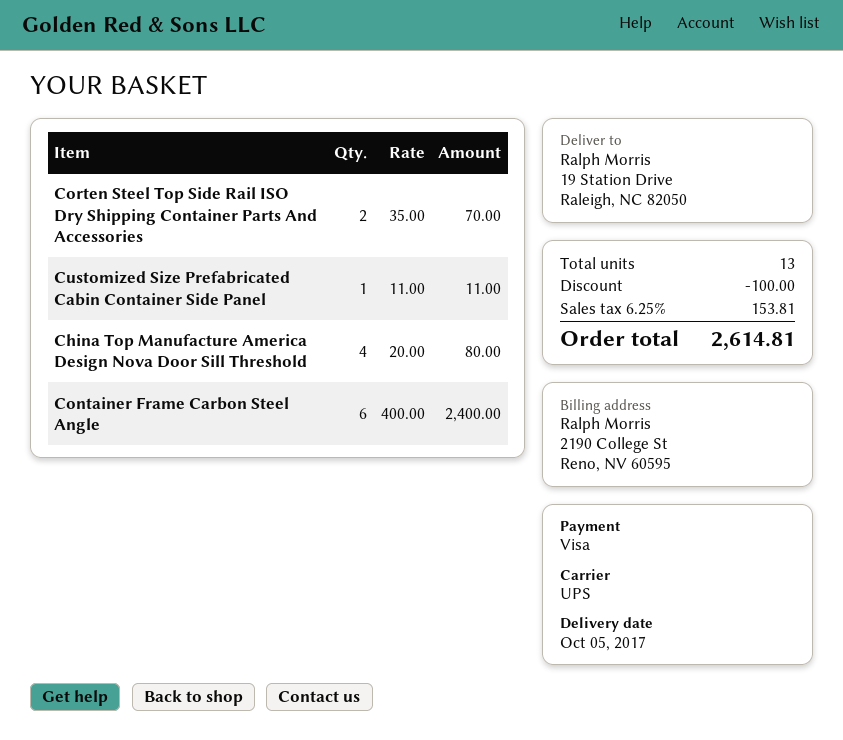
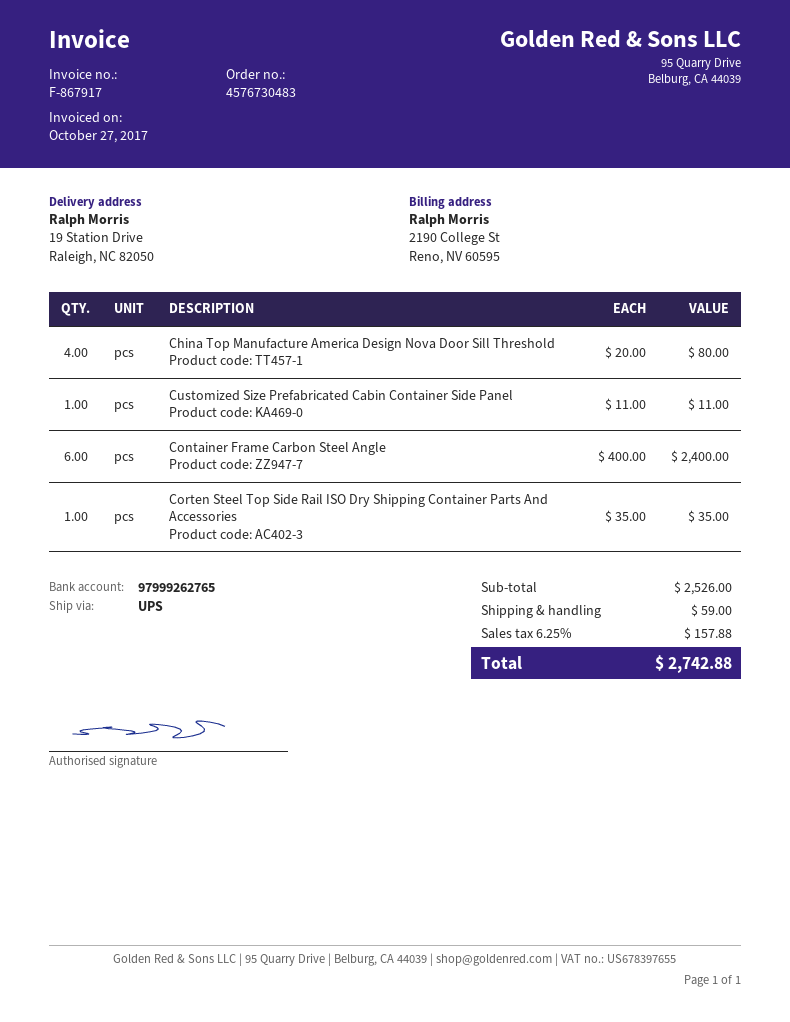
Corten Steel Top Side Rail ISO Dry Shipping Container Parts And Accessories: 2 x 35.00 = 70.00 -> 1 x 35.00 = 35.00
discount: 100.00 -> none
shipping: none -> 59.00
tax: 6.25% = 153.81 -> 6.25% = 157.88
total: 2614.81 -> 2742.88

